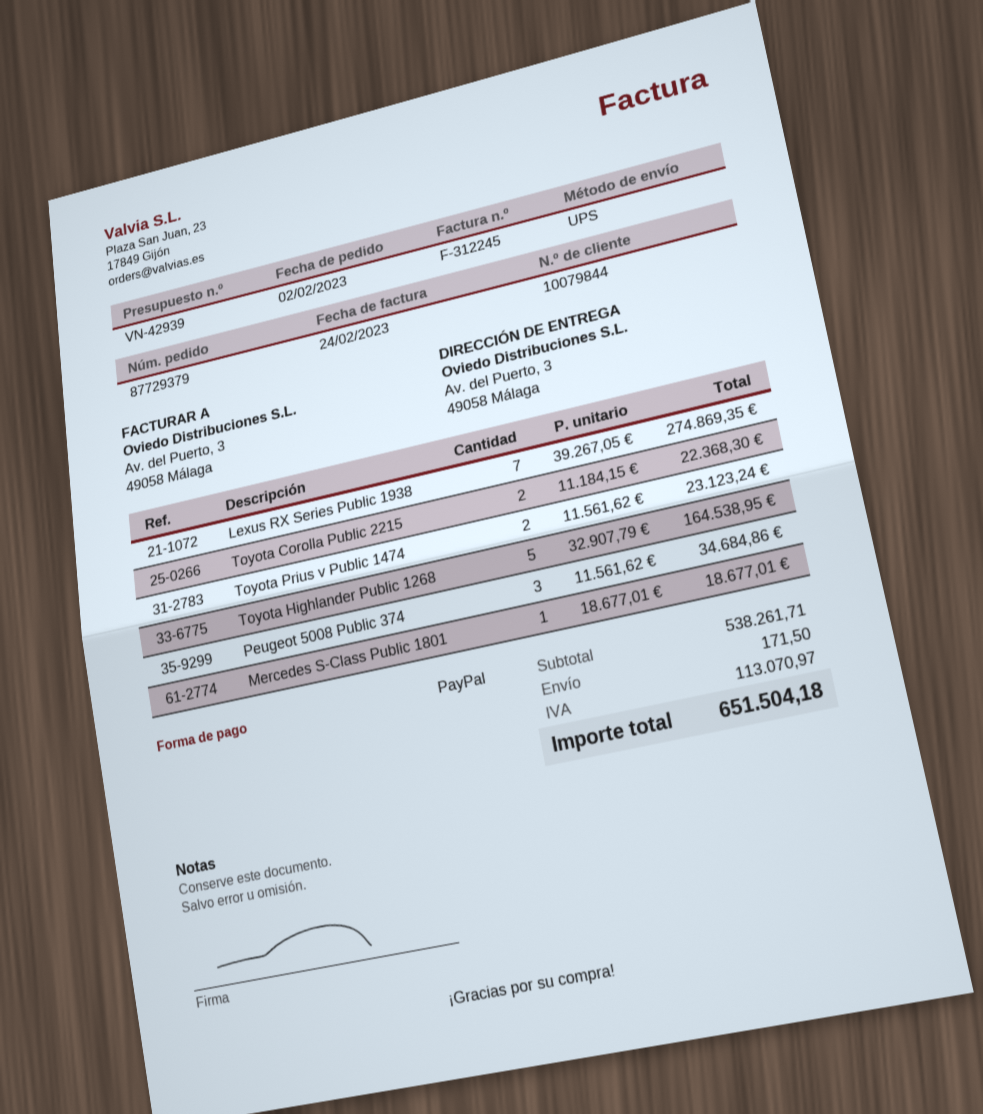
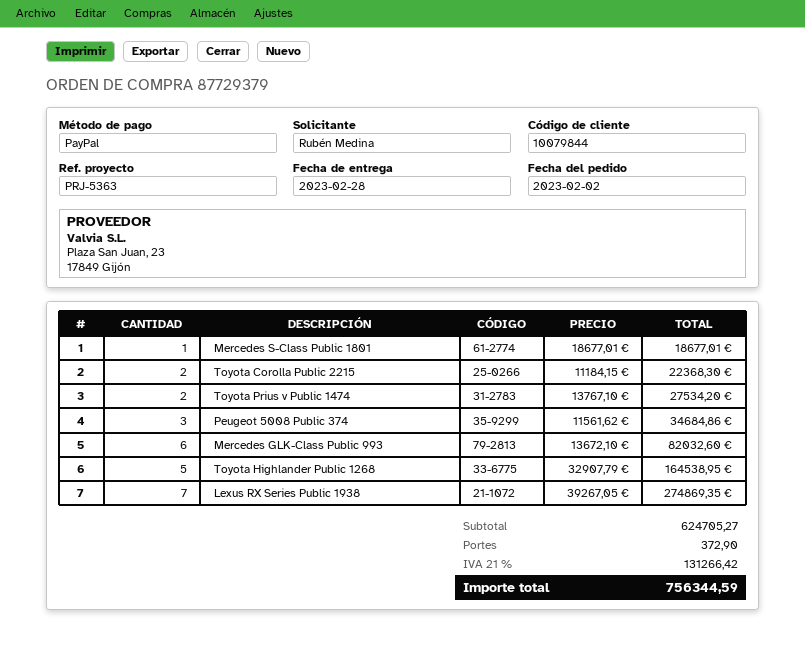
Toyota Prius v Public 1474: 2 x 11561.62 = 23123.24 -> 2 x 13767.10 = 27534.20
Mercedes GLK-Class Public 993: none -> 6 x 13672.10 = 82032.60
subtotal: 538261.71 -> 624705.27
shipping: 171.50 -> 372.90
tax: 113070.97 -> 131266.42
total: 651504.18 -> 756344.59

